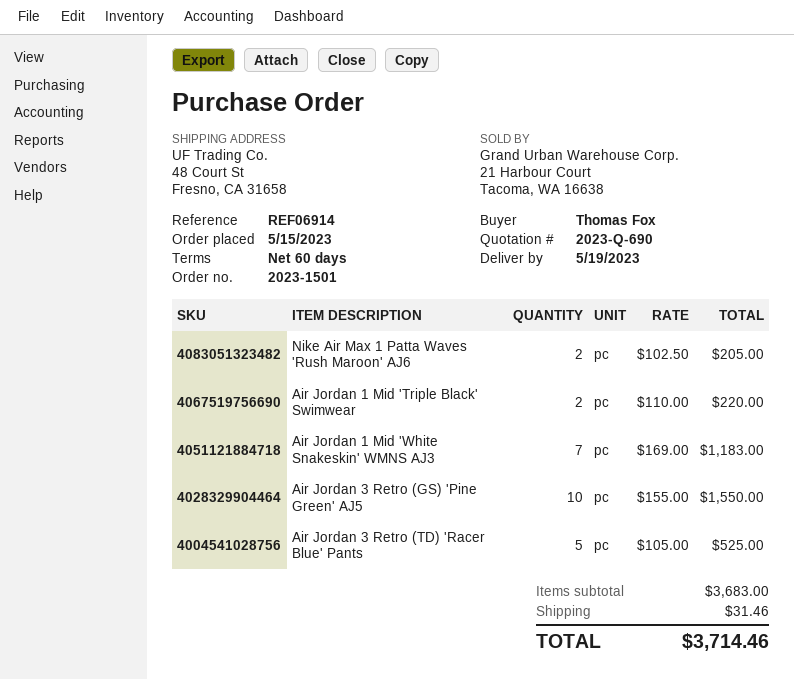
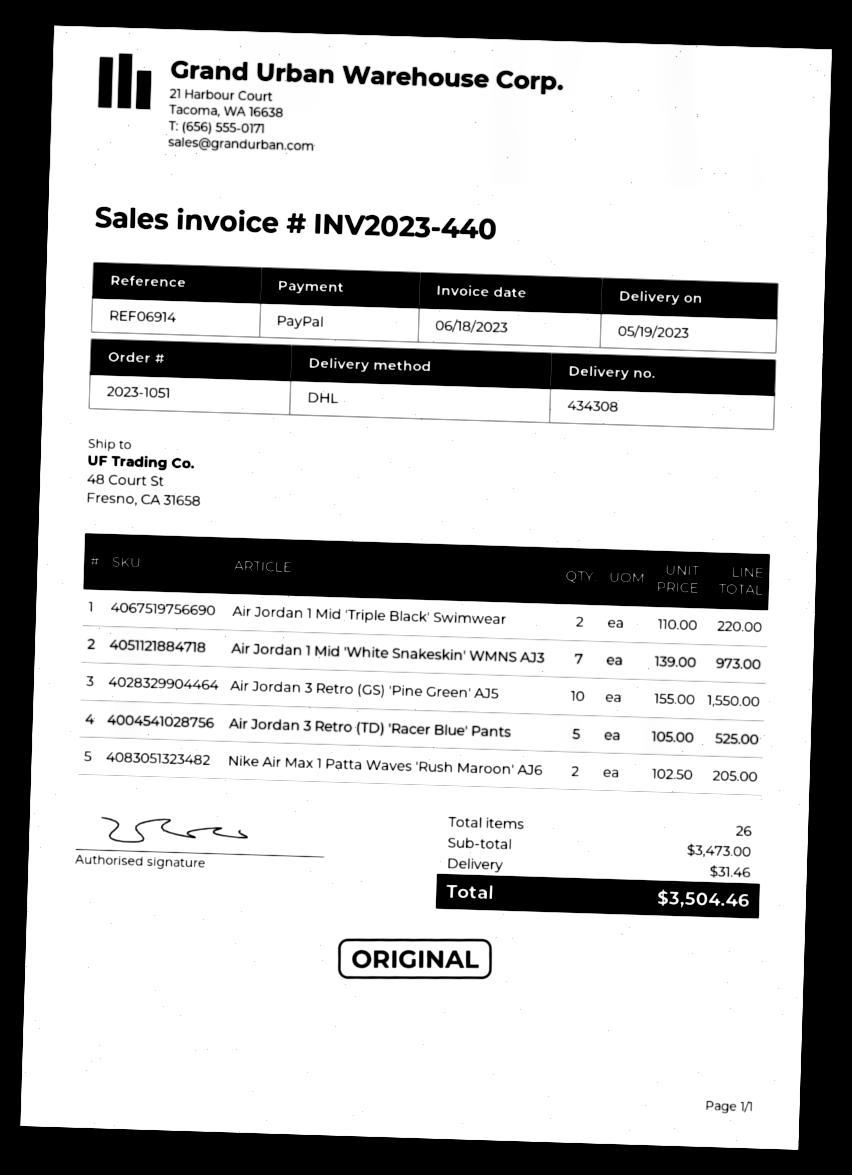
order number: 2023-1501 -> 2023-1051
Air Jordan 1 Mid 'White Snakeskin' WMNS AJ3: 7 x 169.00 = 1183.00 -> 7 x 139.00 = 973.00
subtotal: 3683.00 -> 3473.00
total: 3714.46 -> 3504.46

